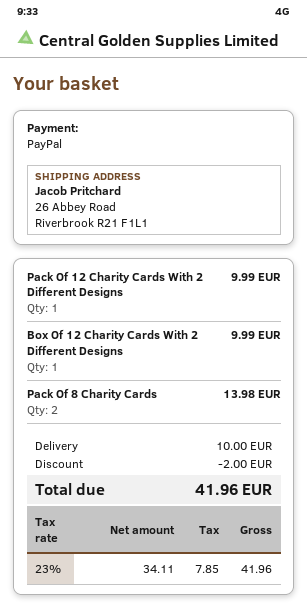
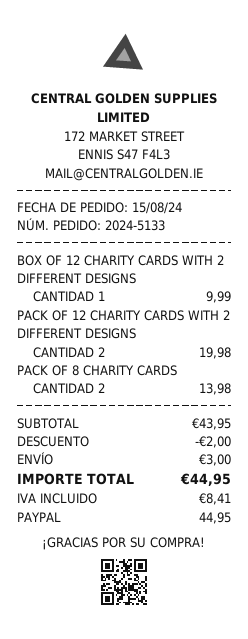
Pack Of 12 Charity Cards With 2 Different Designs: 1 for 9.99 -> 2 for 19.98
shipping: 10.00 -> 3.00
tax: 7.85 -> 8.41
total: 41.96 -> 44.95

